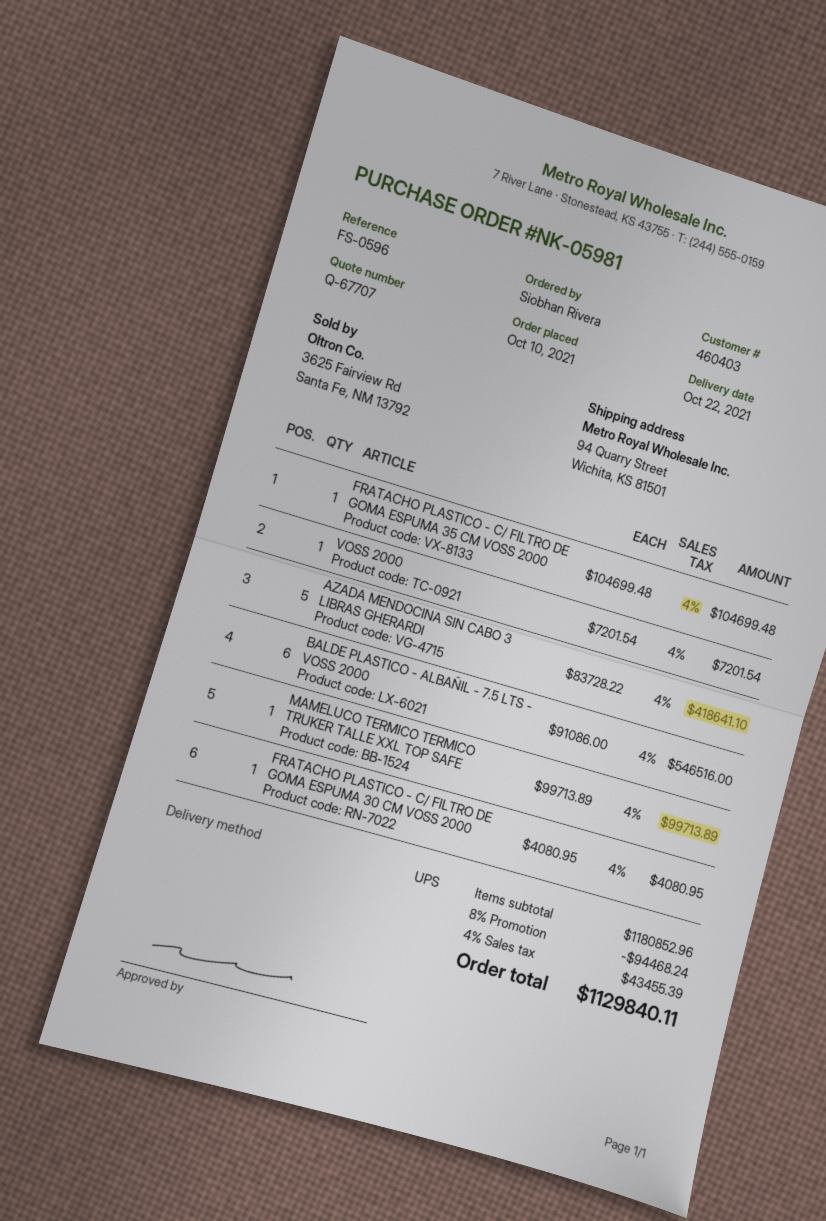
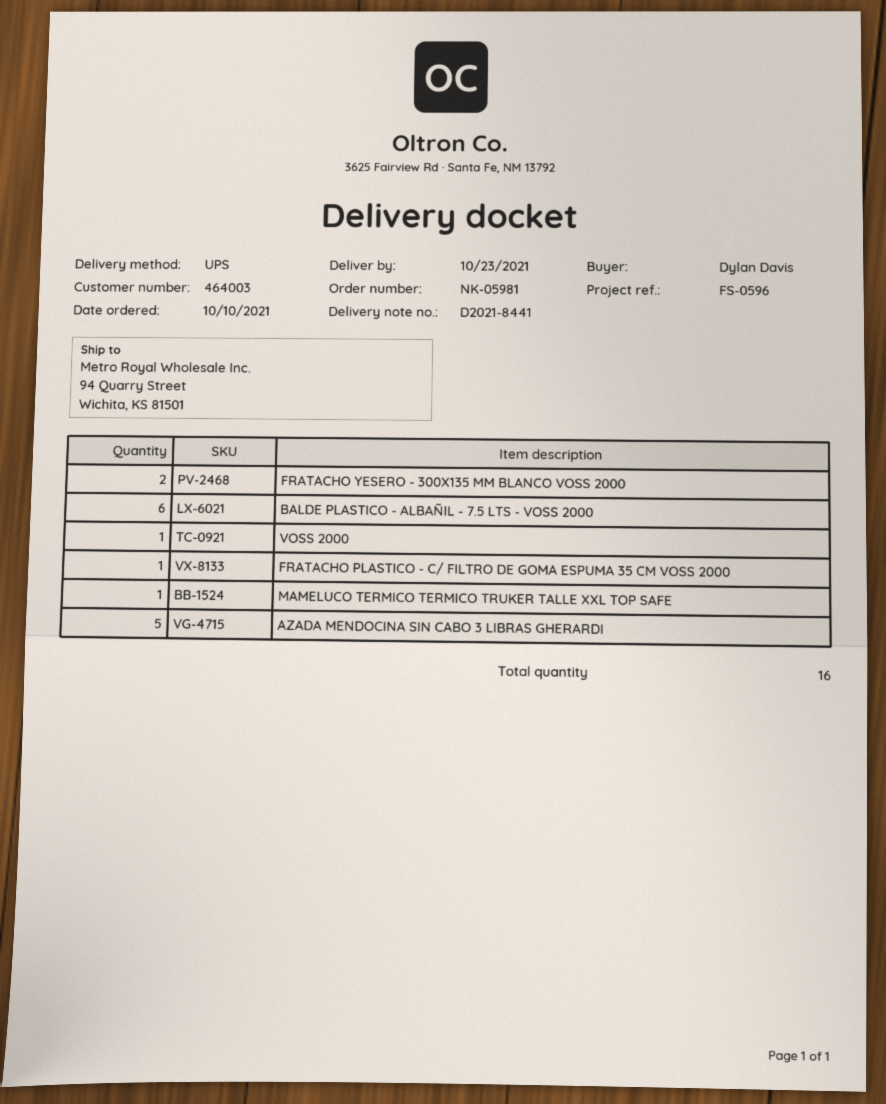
delivery date: 2021-10-22 -> 2021-10-23
customer number: 460403 -> 464003
ordered by: Siobhan Rivera -> Dylan Davis
FRATACHO PLASTICO - C/ FILTRO DE GOMA ESPUMA 30 CM VOSS 2000: 1 -> none
FRATACHO YESERO - 300X135 MM BLANCO VOSS 2000: none -> 2

